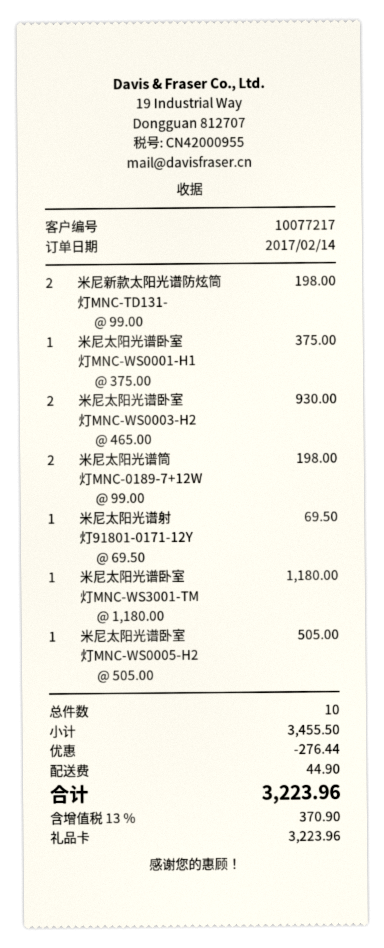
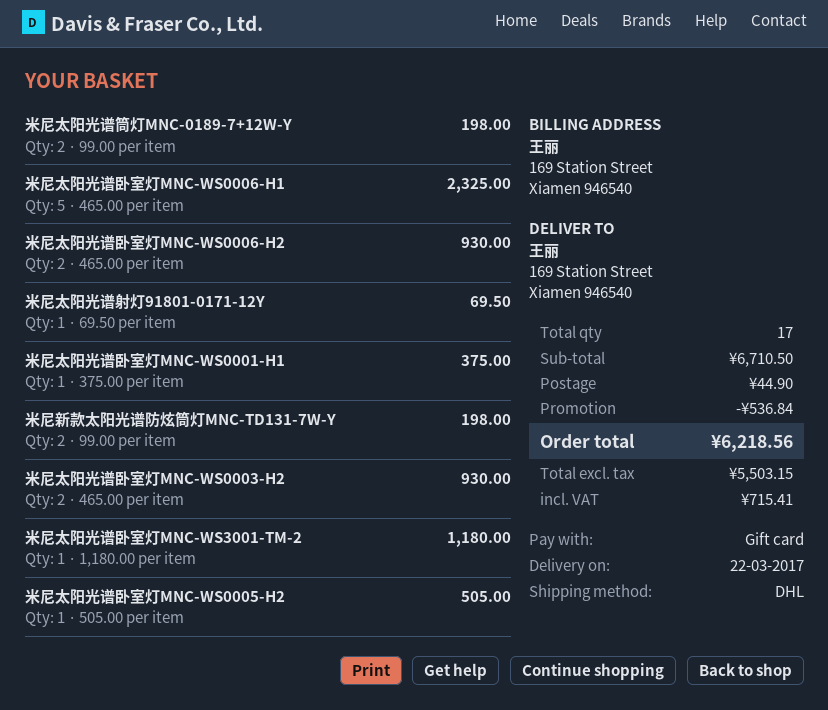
米尼太阳光谱卧室灯MNC-WS0006-H1: none -> 5 x 465.00 = 2325.00
米尼太阳光谱卧室灯MNC-WS0006-H2: none -> 2 x 465.00 = 930.00
total quantity: 10 -> 17
subtotal: 3455.50 -> 6710.50
discount: 276.44 -> 536.84
tax: 370.90 -> 715.41
total: 3223.96 -> 6218.56

